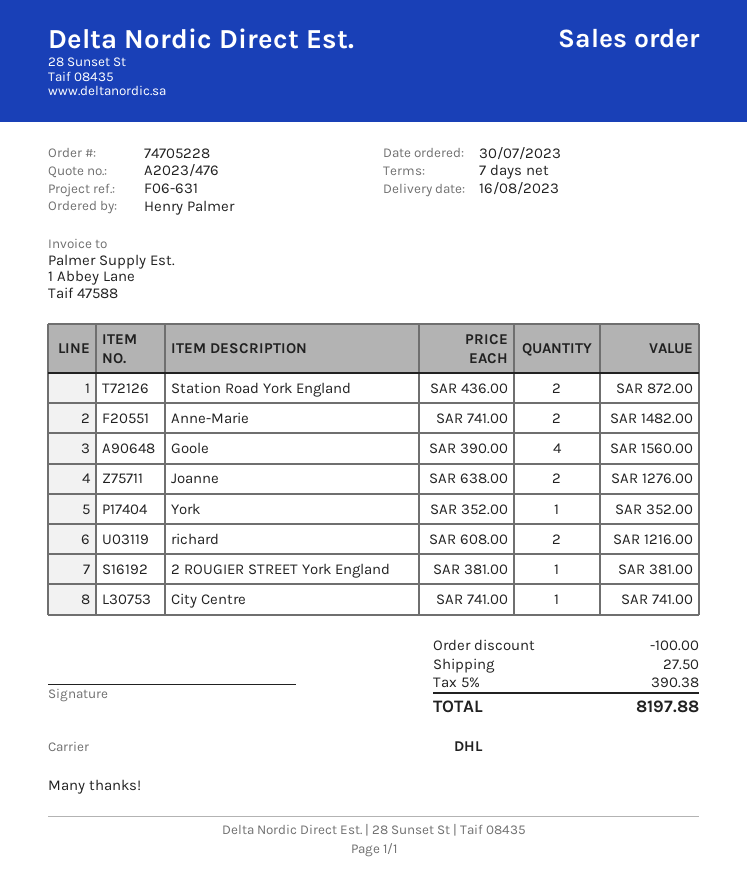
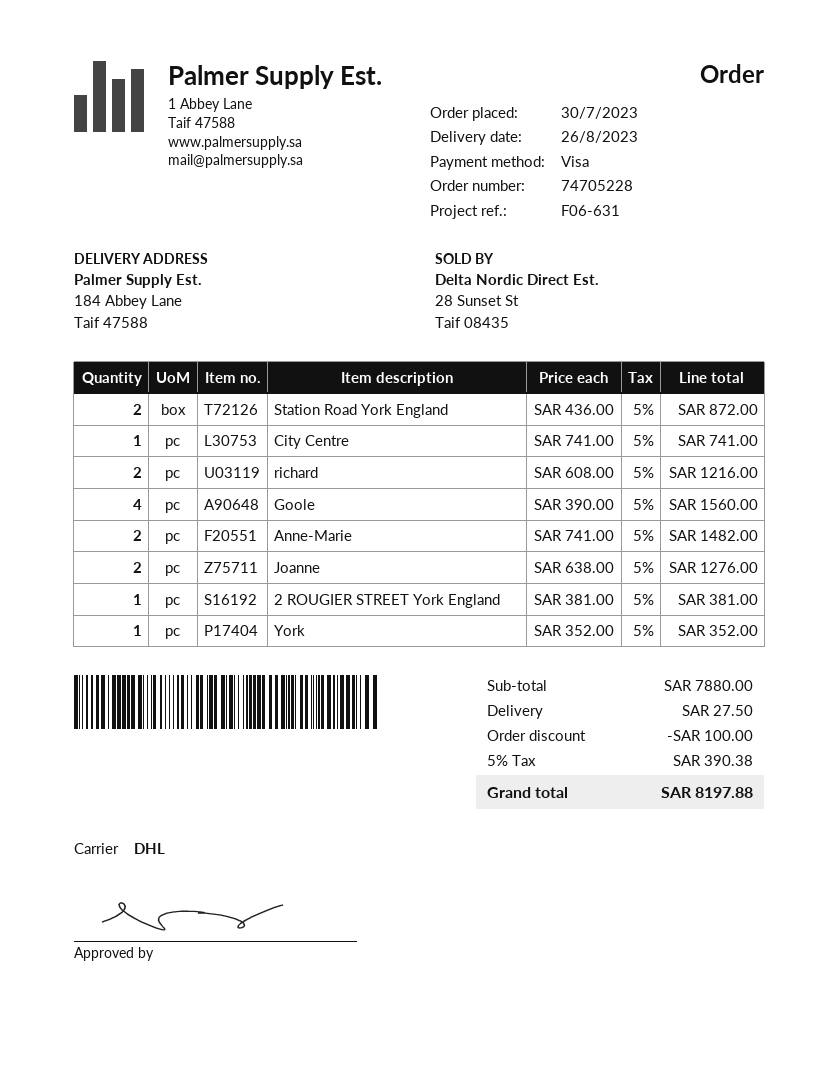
delivery date: 2023-08-16 -> 2023-08-26

